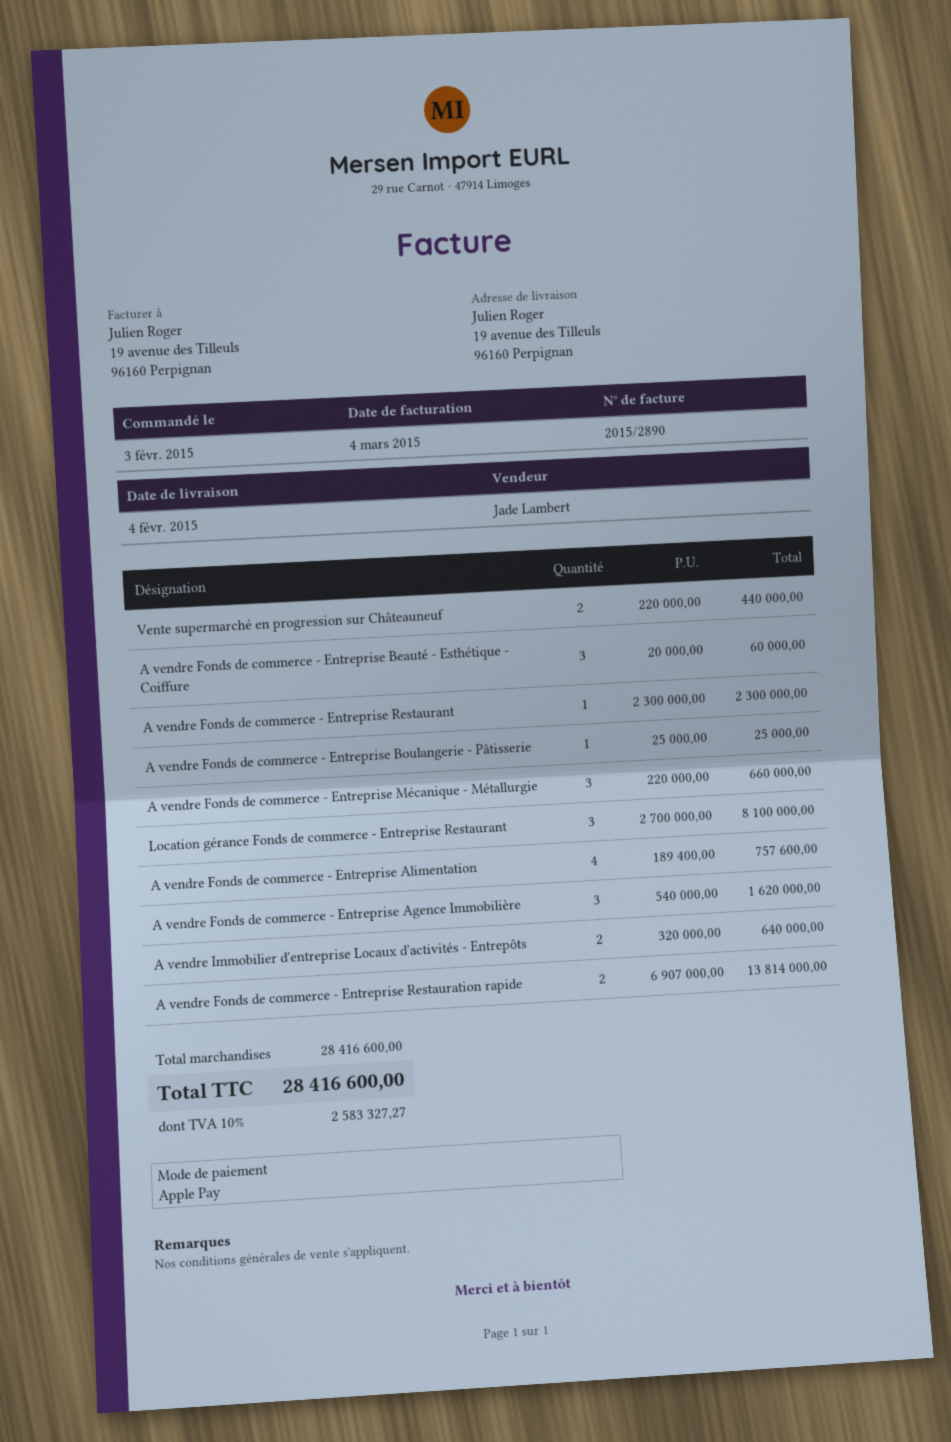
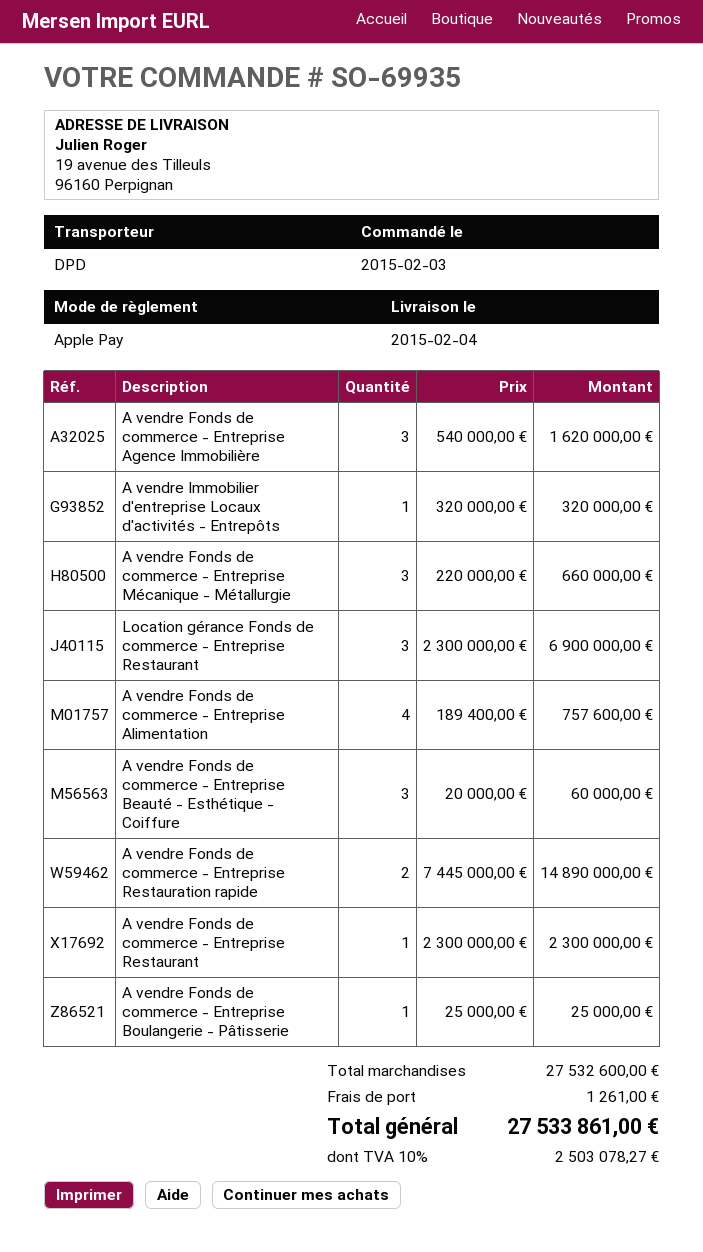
Vente supermarché en progression sur Châteauneuf: 2 x 220000.00 = 440000.00 -> none
Location gérance Fonds de commerce - Entreprise Restaurant: 3 x 2700000.00 = 8100000.00 -> 3 x 2300000.00 = 6900000.00
A vendre Immobilier d'entreprise Locaux d'activités - Entrepôts: 2 x 320000.00 = 640000.00 -> 1 x 320000.00 = 320000.00
A vendre Fonds de commerce - Entreprise Restauration rapide: 2 x 6907000.00 = 13814000.00 -> 2 x 7445000.00 = 14890000.00
subtotal: 28416600.00 -> 27532600.00
shipping: none -> 1261.00
tax: 10% = 2583327.27 -> 10% = 2503078.27
total: 28416600.00 -> 27533861.00

